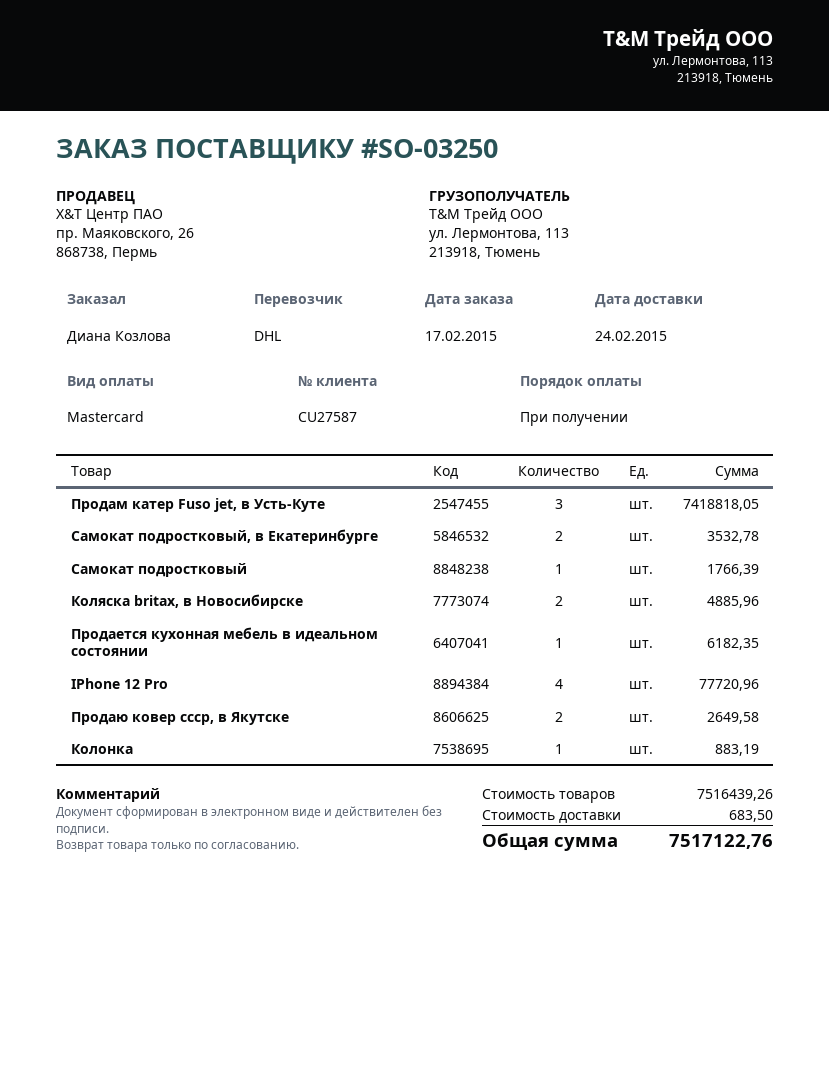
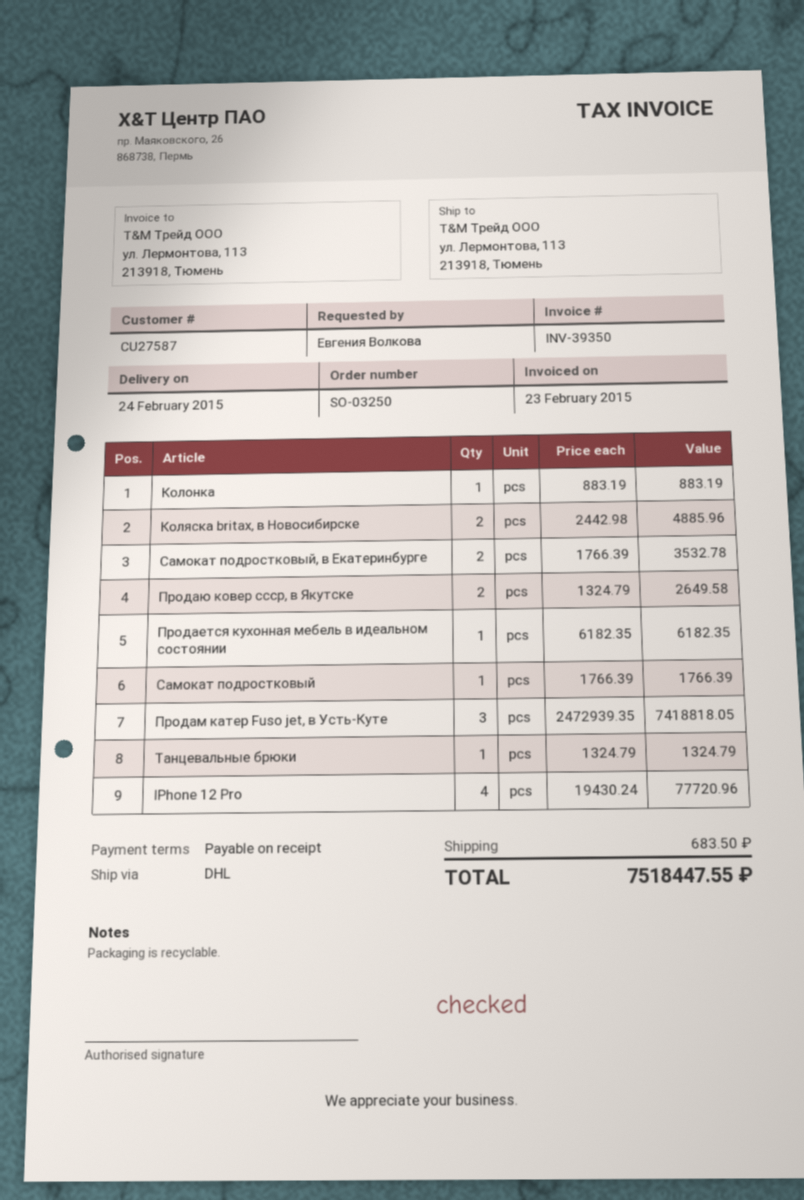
ordered by: Диана Козлова -> Евгения Волкова
Танцевальные брюки: none -> 1 for 1324.79
total: 7517122.76 -> 7518447.55

